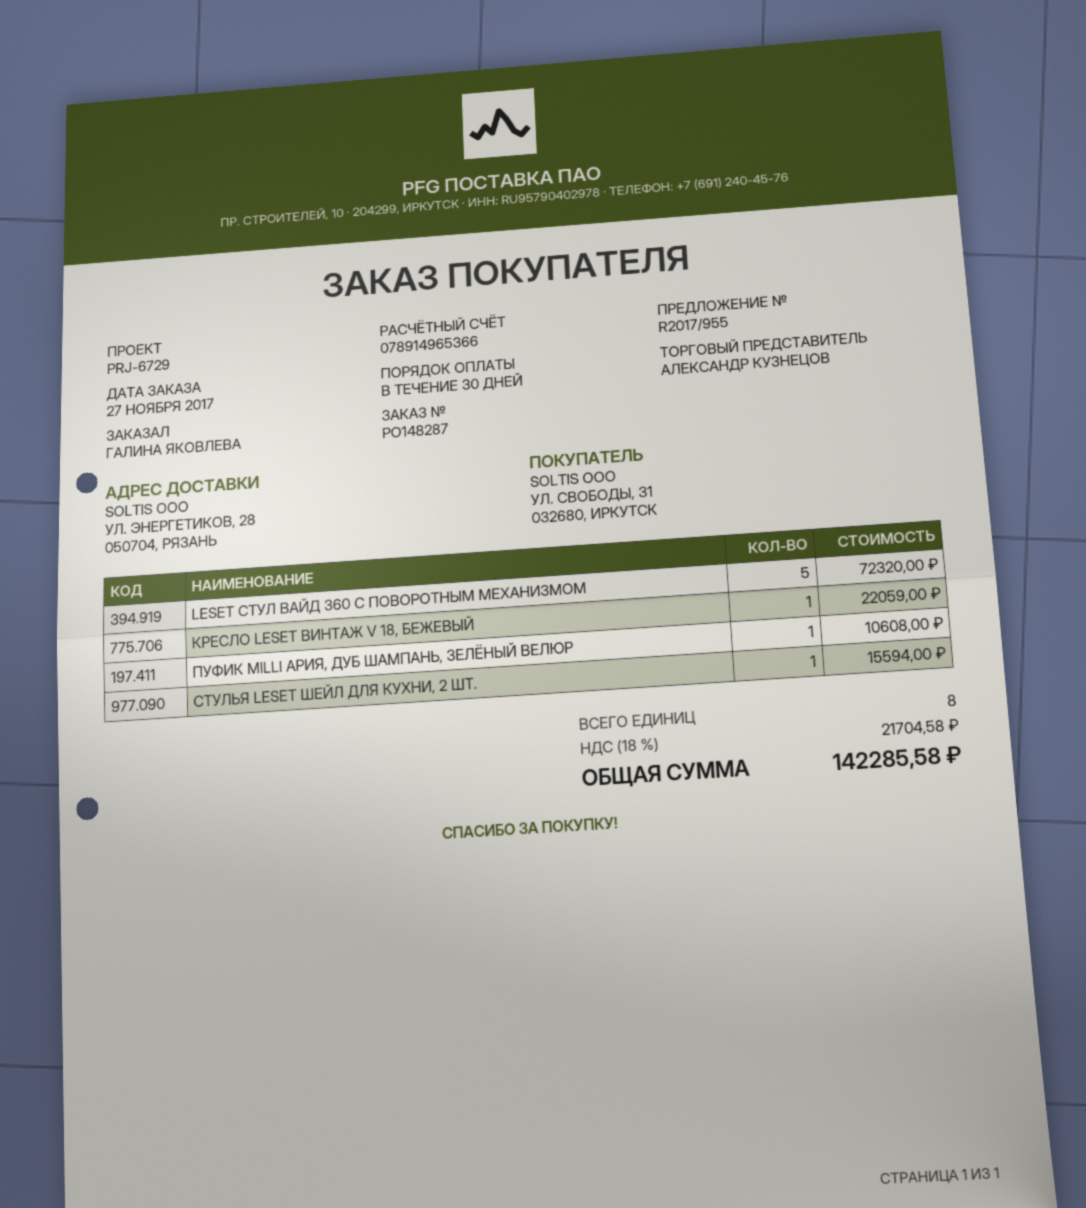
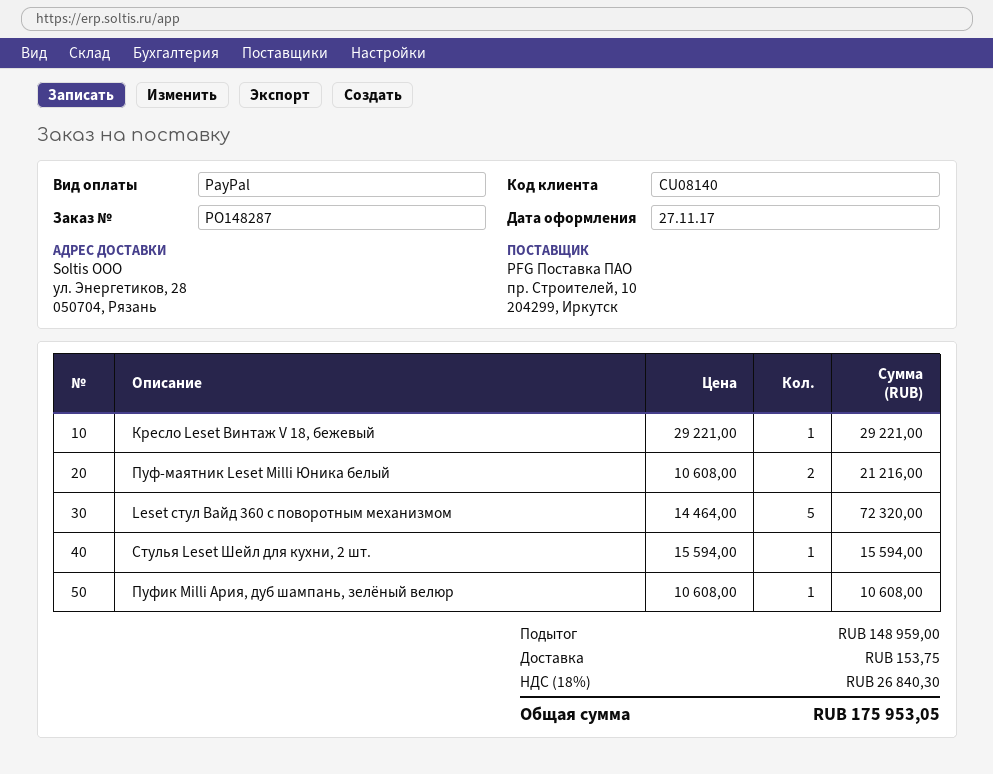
КРЕСЛО LESET ВИНТАЖ V 18, БЕЖЕВЫЙ: 1 for 22059.00 -> 1 for 29221.00
Пуф-маятник Leset Milli Юника белый: none -> 2 for 21216.00
shipping: none -> 153.75
tax: 18% = 21704.58 -> 18% = 26840.30
total: 142285.58 -> 175953.05

